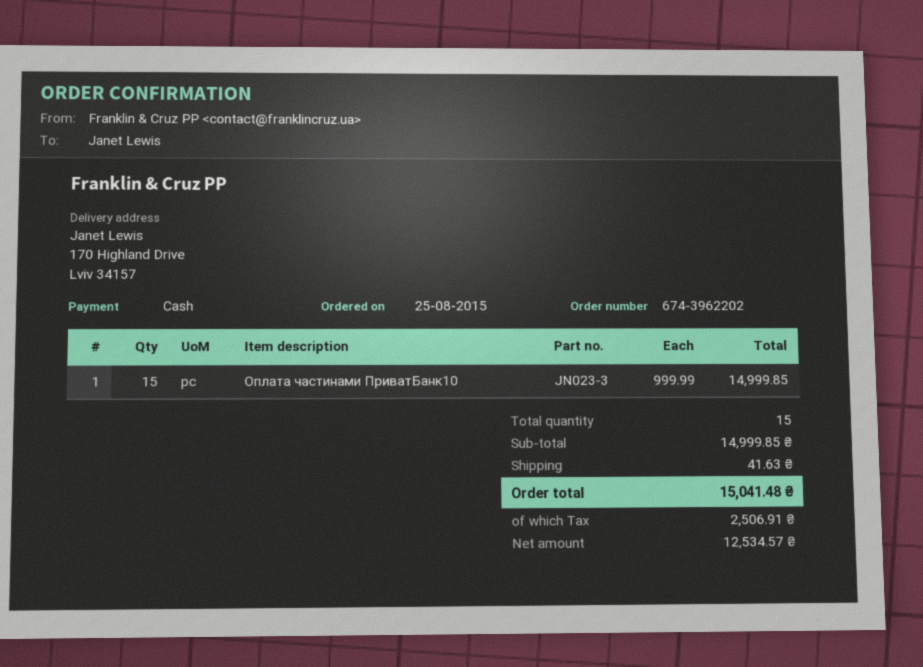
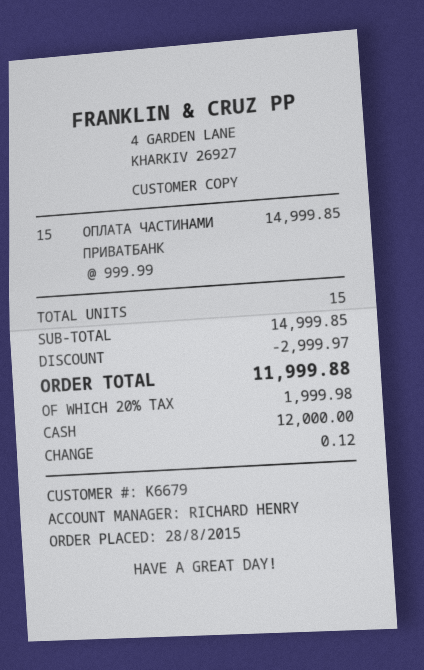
order date: 2015-08-25 -> 2015-08-28
discount: none -> 2999.97
shipping: 41.63 -> none
tax: 2506.91 -> 1999.98
total: 15041.48 -> 11999.88

